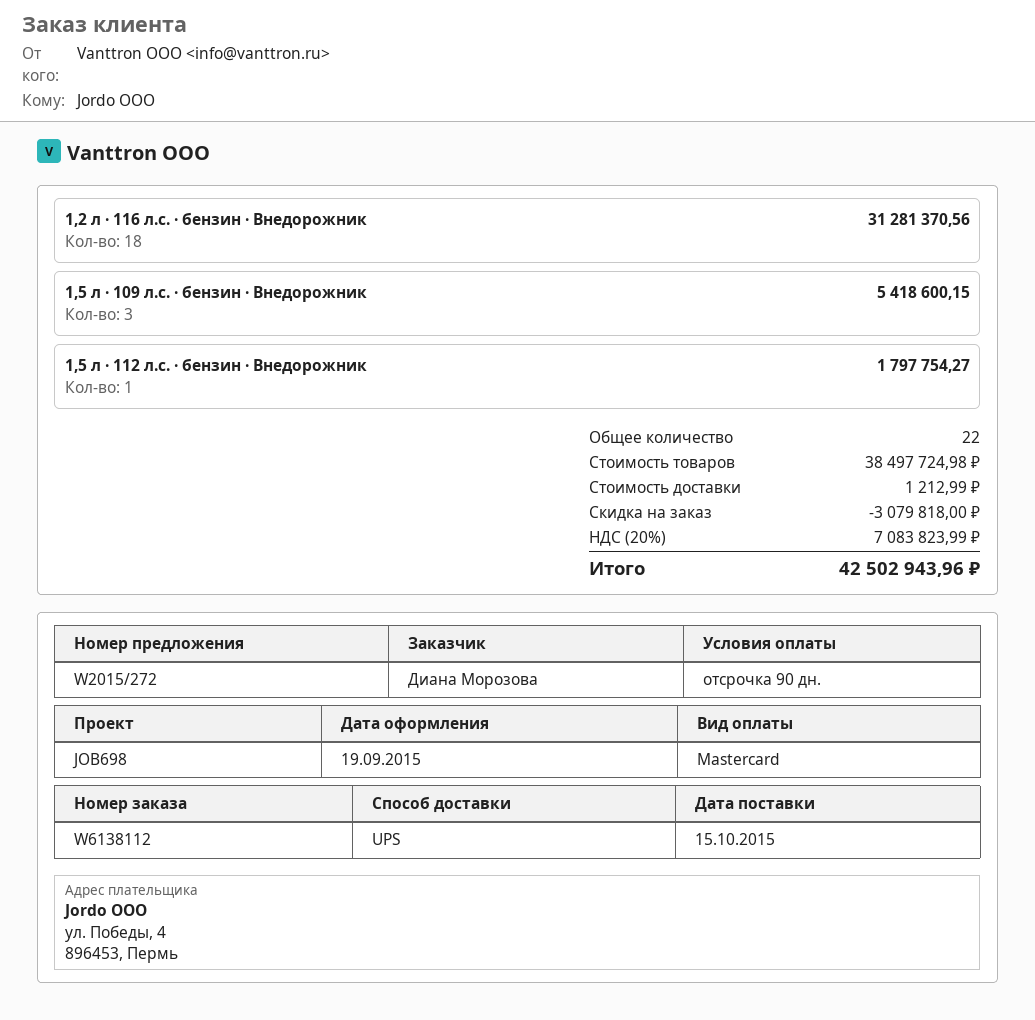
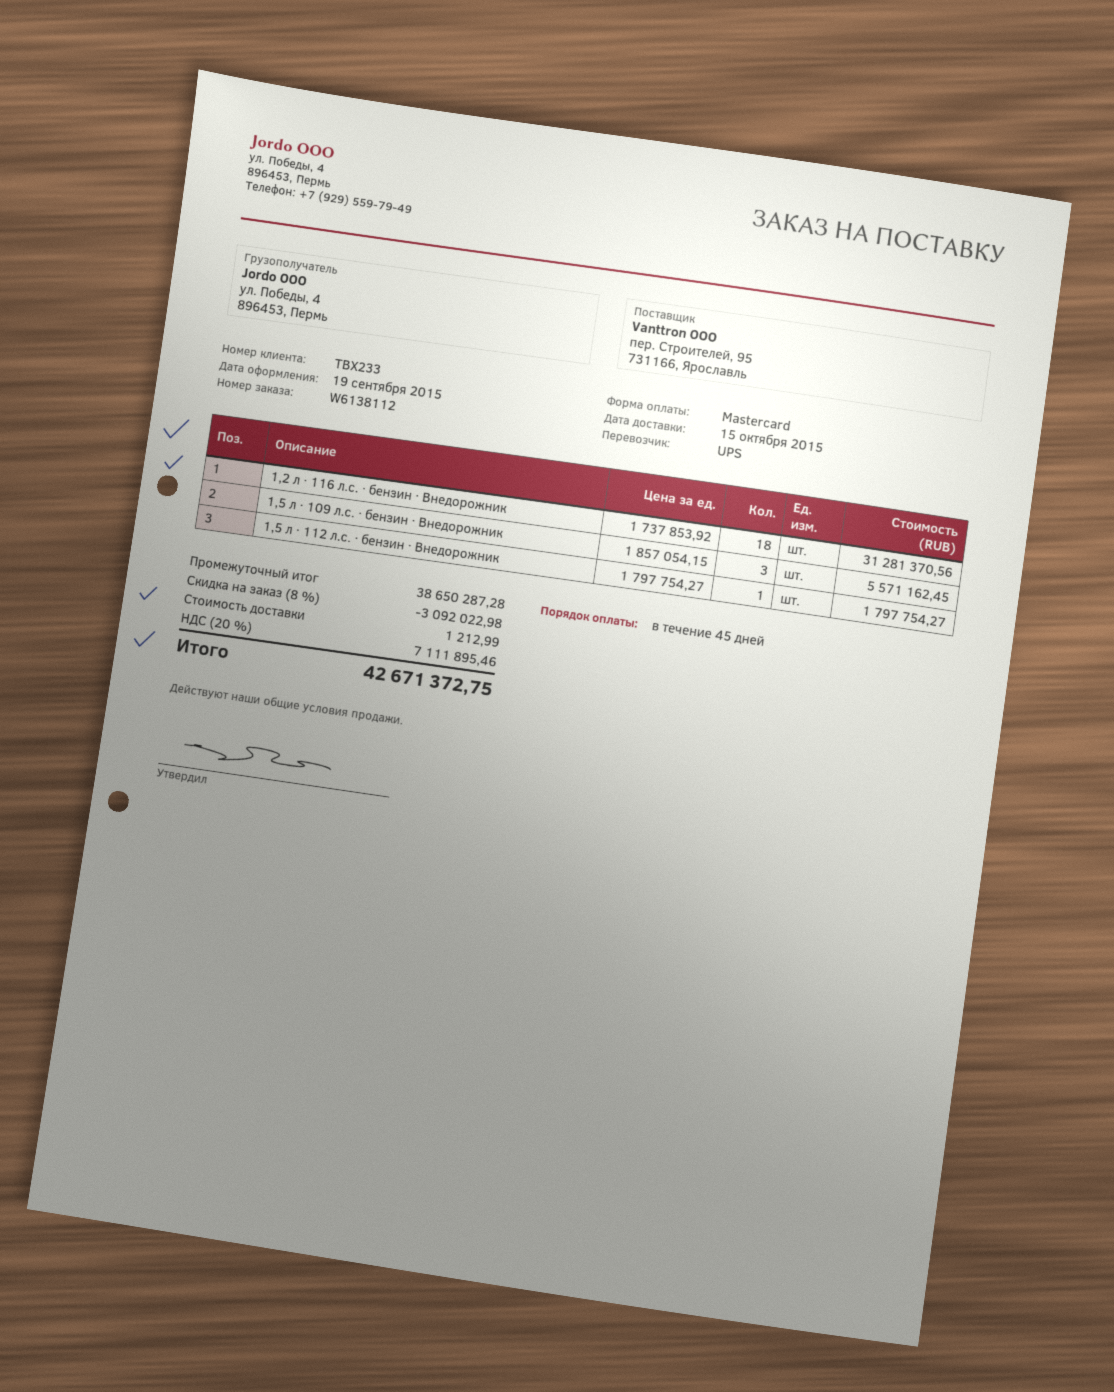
payment terms: 90 days -> 45 days
1,5 л · 109 л.с. · бензин · Внедорожник: 3 for 5418600.15 -> 3 for 5571162.45
subtotal: 38497724.98 -> 38650287.28
discount: 3079818.00 -> 3092022.98
tax: 20% = 7083823.99 -> 20% = 7111895.46
total: 42502943.96 -> 42671372.75

